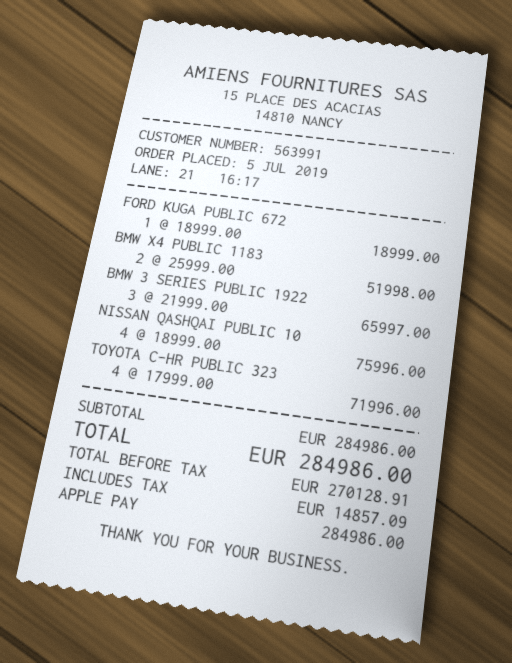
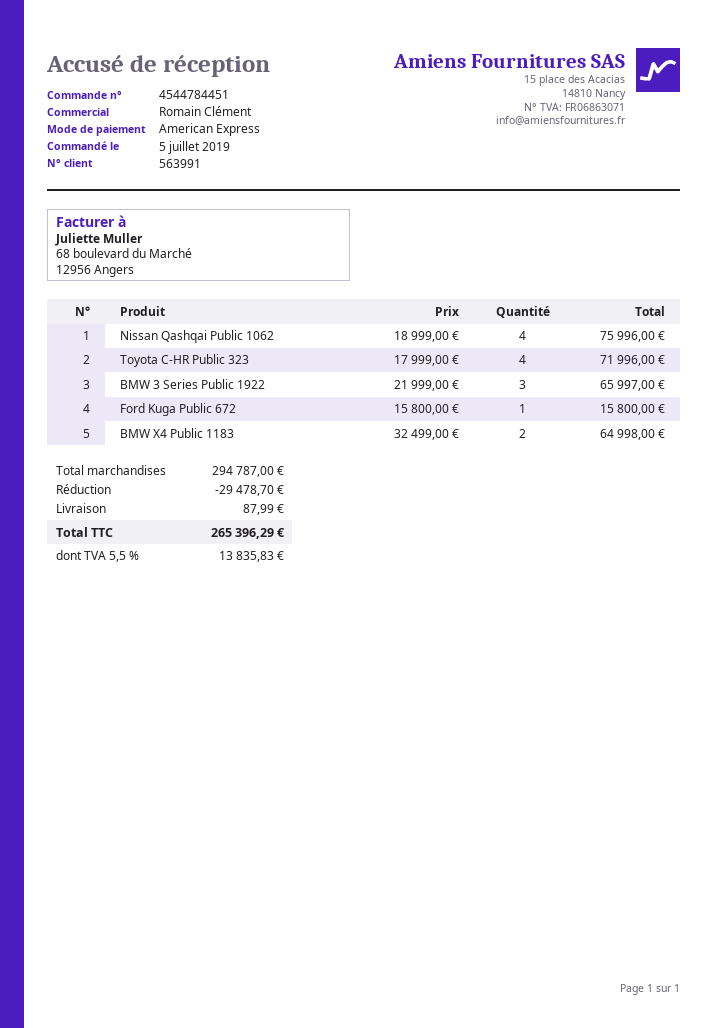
payment method: Apple Pay -> American Express
FORD KUGA PUBLIC 672: 1 x 18999.00 = 18999.00 -> 1 x 15800.00 = 15800.00
BMW X4 PUBLIC 1183: 2 x 25999.00 = 51998.00 -> 2 x 32499.00 = 64998.00
subtotal: 284986.00 -> 294787.00
discount: none -> 29478.70
shipping: none -> 87.99
tax: 14857.09 -> 13835.83
total: 284986.00 -> 265396.29

